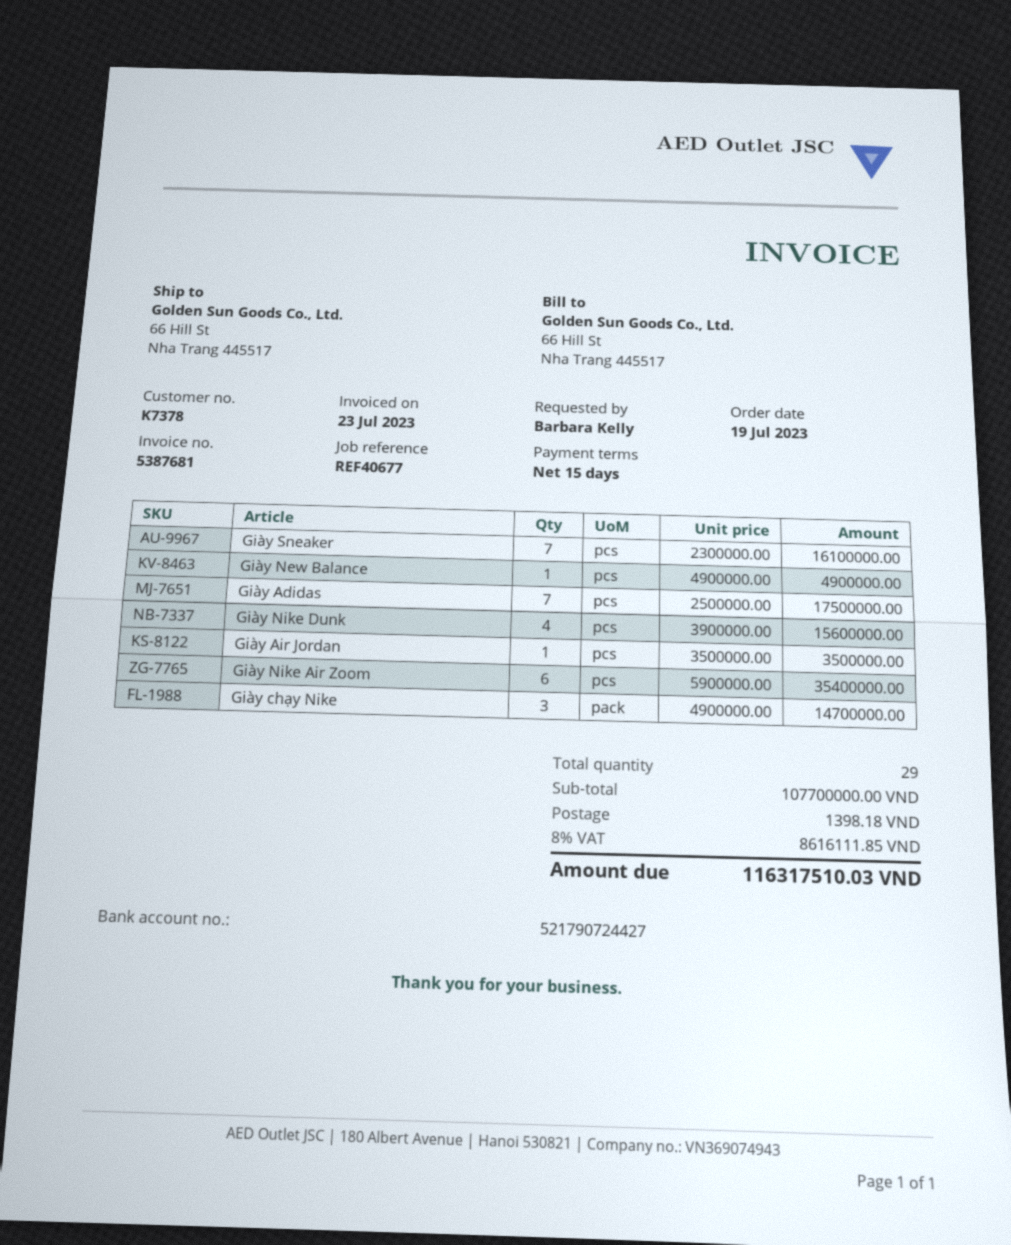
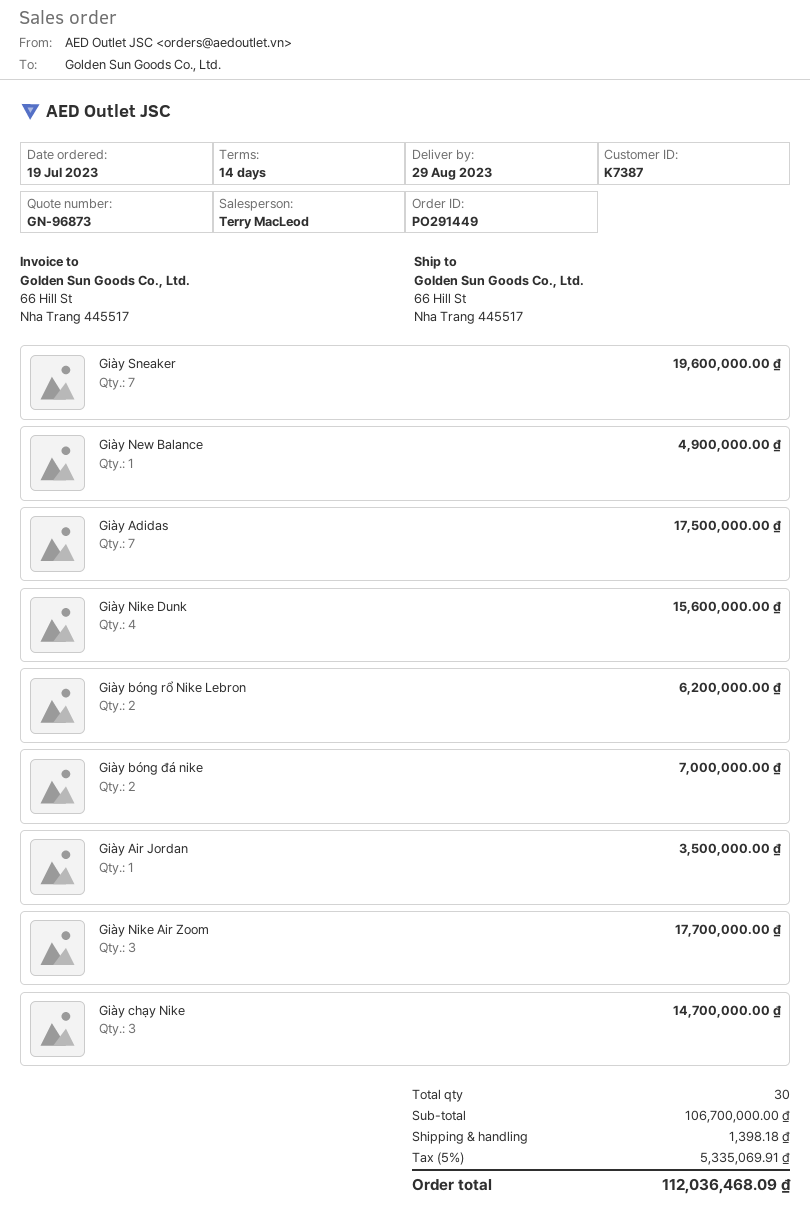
payment terms: 15 days -> 14 days
customer number: K7378 -> K7387
Giày Sneaker: 7 for 16100000.00 -> 7 for 19600000.00
Giày Nike Air Zoom: 6 for 35400000.00 -> 3 for 17700000.00
Giày bóng rổ Nike Lebron: none -> 2 for 6200000.00
Giày bóng đá nike: none -> 2 for 7000000.00
total quantity: 29 -> 30
subtotal: 107700000.00 -> 106700000.00
tax: 8% = 8616111.85 -> 5% = 5335069.91
total: 116317510.03 -> 112036468.09

